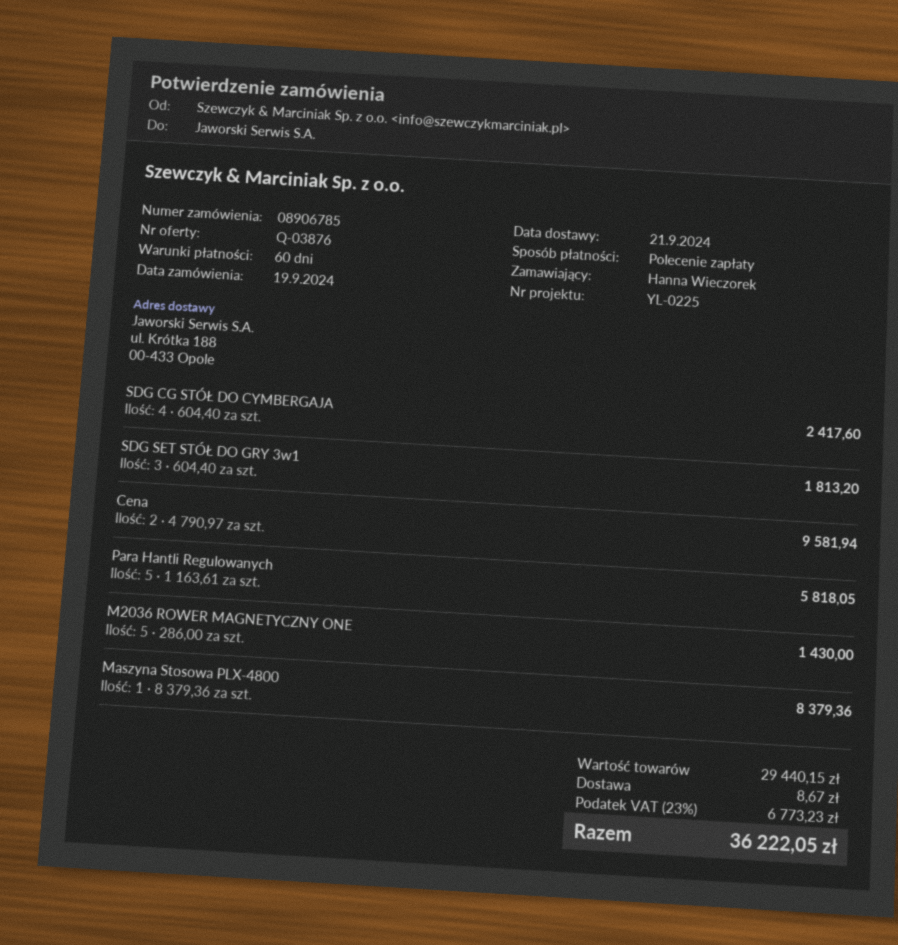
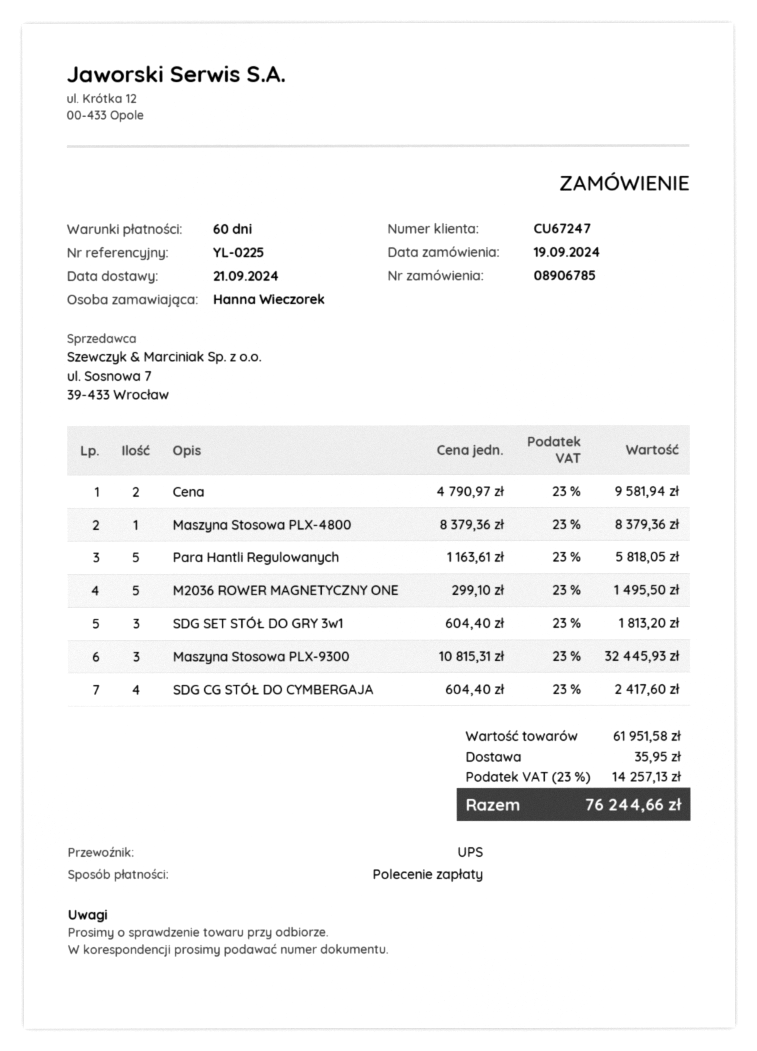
M2036 ROWER MAGNETYCZNY ONE: 5 x 286.00 = 1430.00 -> 5 x 299.10 = 1495.50
Maszyna Stosowa PLX-9300: none -> 3 x 10815.31 = 32445.93
subtotal: 29440.15 -> 61951.58
shipping: 8.67 -> 35.95
tax: 23% = 6773.23 -> 23% = 14257.13
total: 36222.05 -> 76244.66

